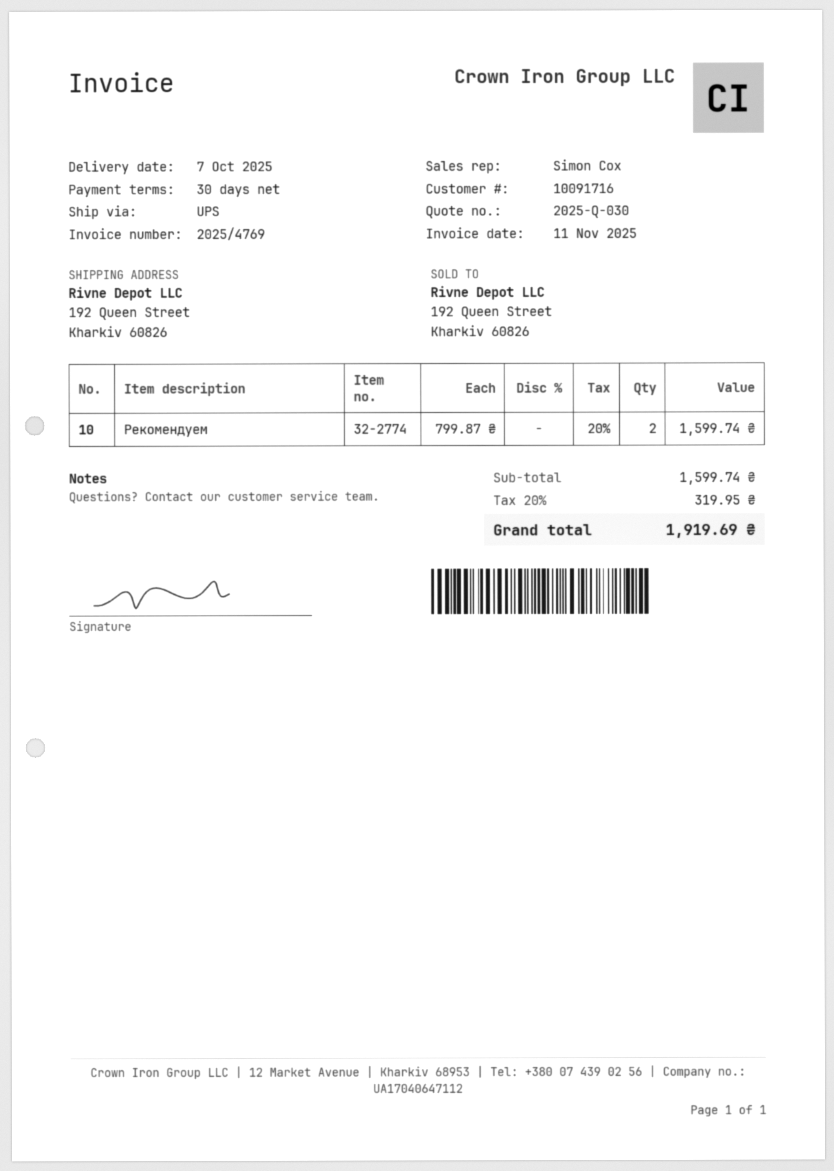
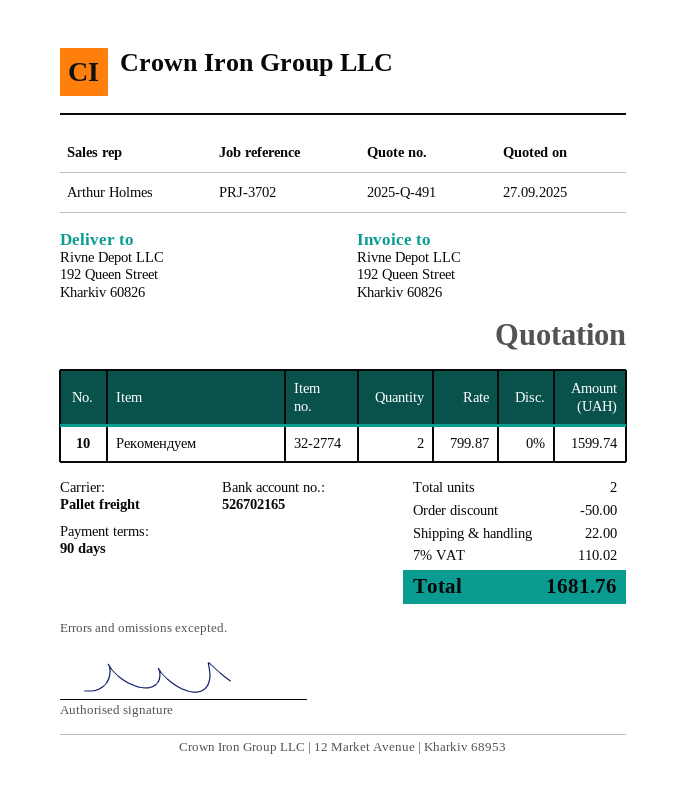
quote number: 2025-Q-030 -> 2025-Q-491
payment terms: 30 days -> 90 days
sales rep: Simon Cox -> Arthur Holmes
shipping method: UPS -> pallet freight
discount: none -> 50.00
shipping: none -> 22.00
tax: 20% = 319.95 -> 7% = 110.02
total: 1919.69 -> 1681.76

